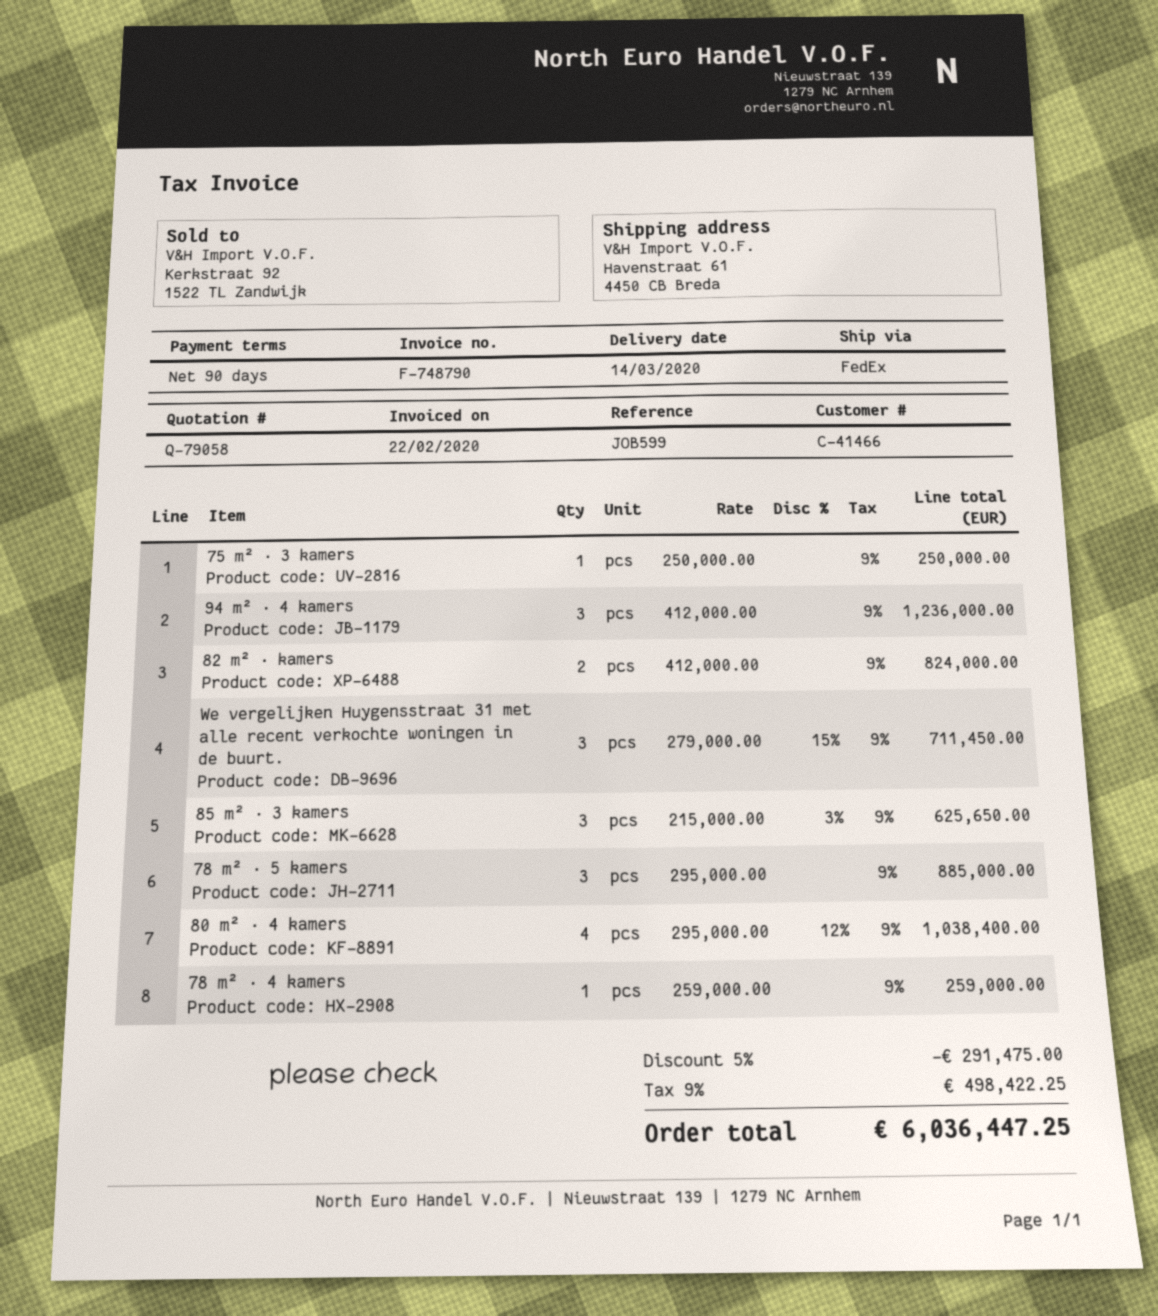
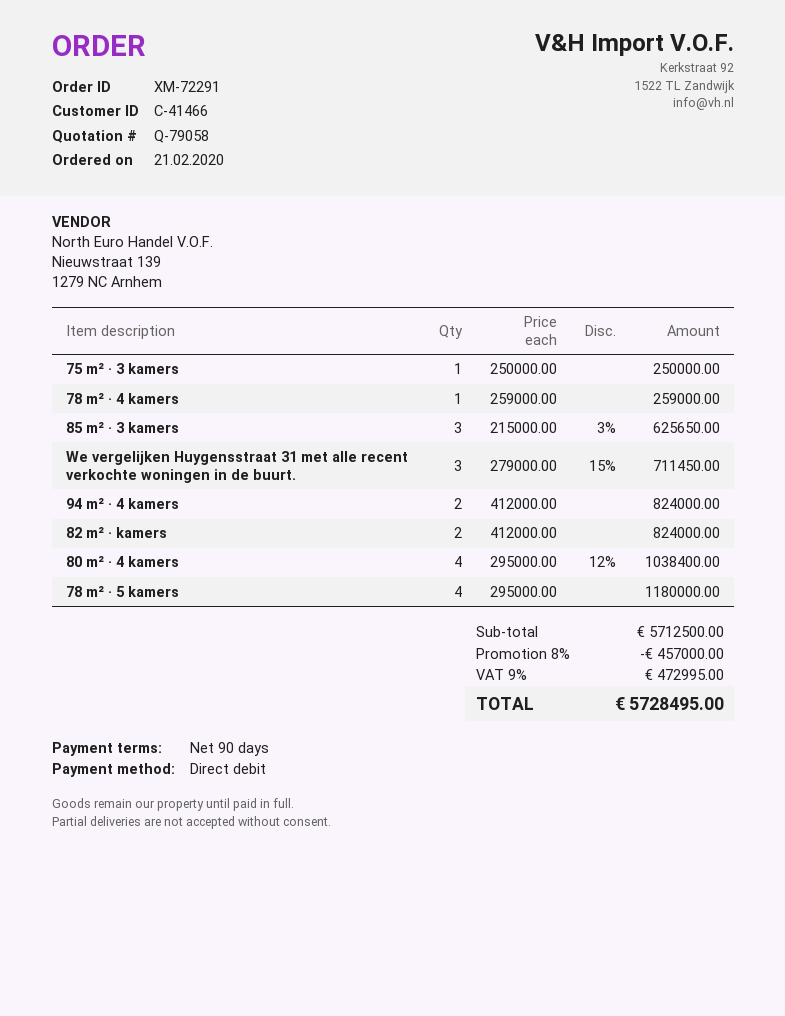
94 m² · 4 kamers: 3 x 412000.00 = 1236000.00 -> 2 x 412000.00 = 824000.00
78 m² · 5 kamers: 3 x 295000.00 = 885000.00 -> 4 x 295000.00 = 1180000.00
discount: 5% = 291475.00 -> 8% = 457000.00
tax: 9% = 498422.25 -> 9% = 472995.00
total: 6036447.25 -> 5728495.00

